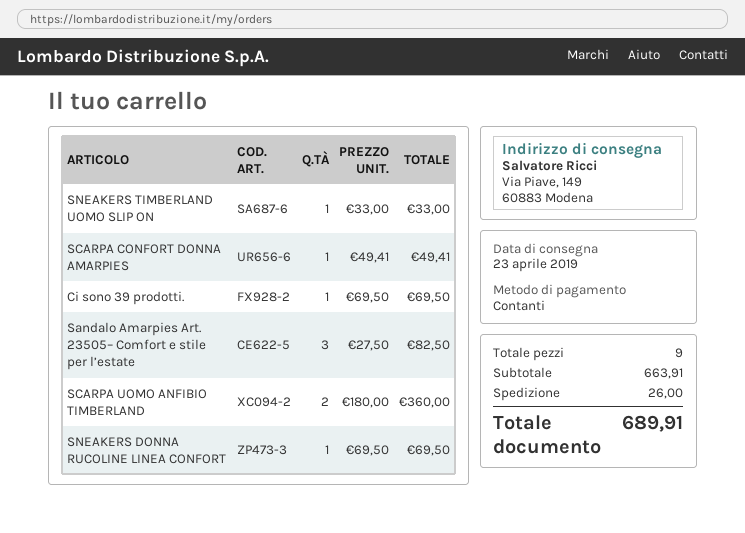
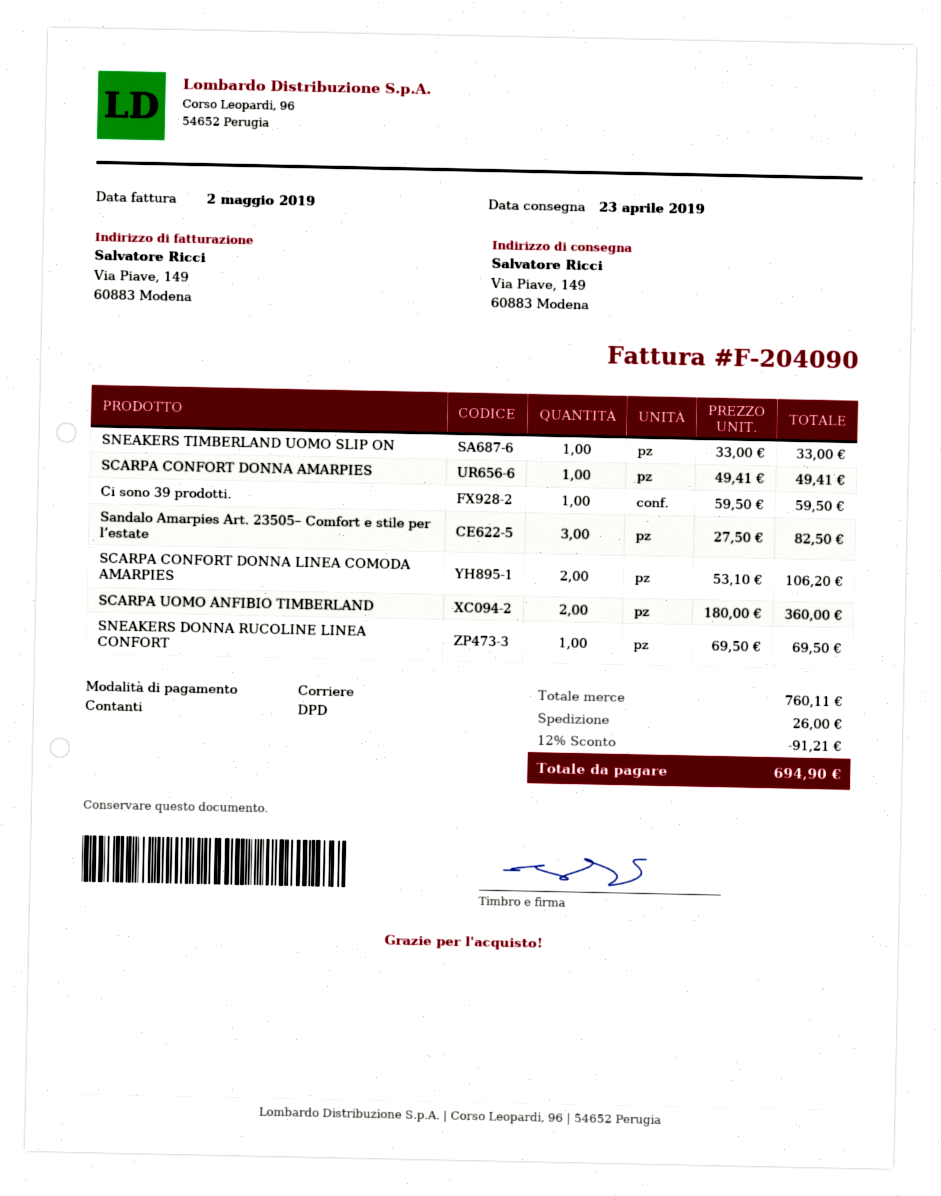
Ci sono 39 prodotti.: 1 x 69.50 = 69.50 -> 1 x 59.50 = 59.50
SCARPA CONFORT DONNA LINEA COMODA AMARPIES: none -> 2 x 53.10 = 106.20
subtotal: 663.91 -> 760.11
discount: none -> 12% = 91.21
total: 689.91 -> 694.90

